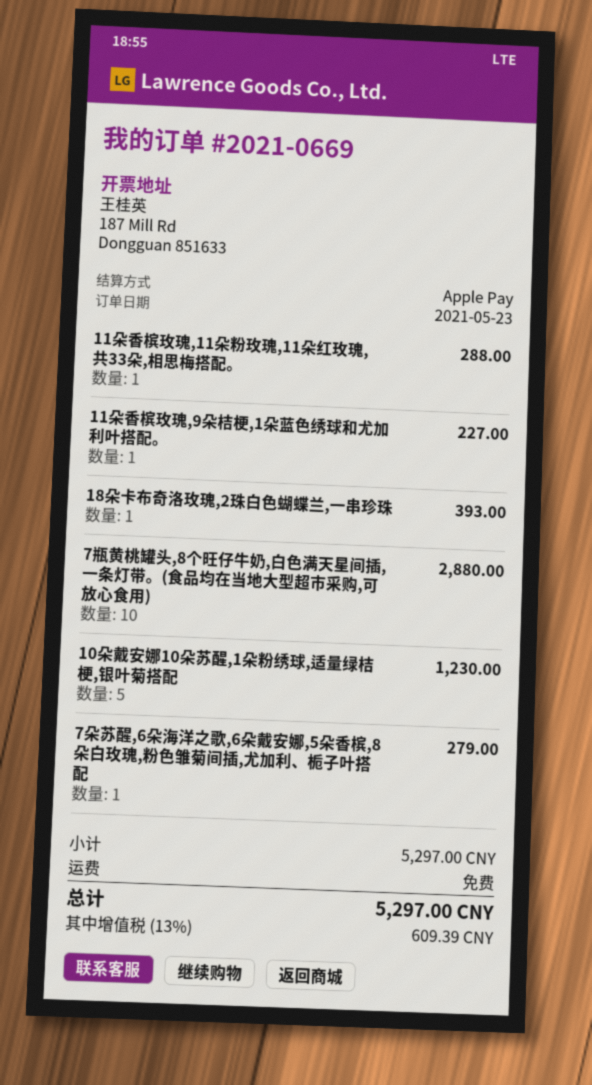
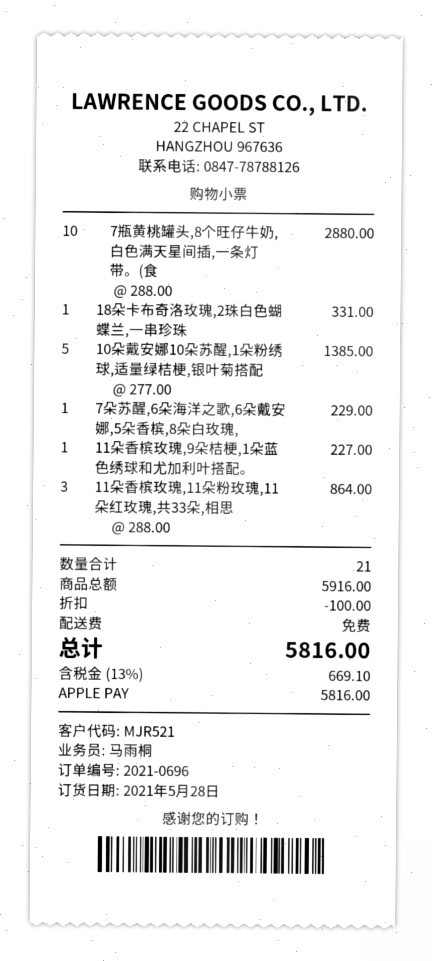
order number: 2021-0669 -> 2021-0696
order date: 2021-05-23 -> 2021-05-28
11朵香槟玫瑰,11朵粉玫瑰,11朵红玫瑰,共33朵,相思梅搭配。: 1 for 288.00 -> 3 for 864.00
18朵卡布奇洛玫瑰,2珠白色蝴蝶兰,一串珍珠: 1 for 393.00 -> 1 for 331.00
10朵戴安娜10朵苏醒,1朵粉绣球,适量绿桔梗,银叶菊搭配: 5 for 1230.00 -> 5 for 1385.00
7朵苏醒,6朵海洋之歌,6朵戴安娜,5朵香槟,8朵白玫瑰,粉色雏菊间插,尤加利、栀子叶搭配: 1 for 279.00 -> 1 for 229.00
subtotal: 5297.00 -> 5916.00
discount: none -> 100.00
tax: 13% = 609.39 -> 13% = 669.10
total: 5297.00 -> 5816.00

